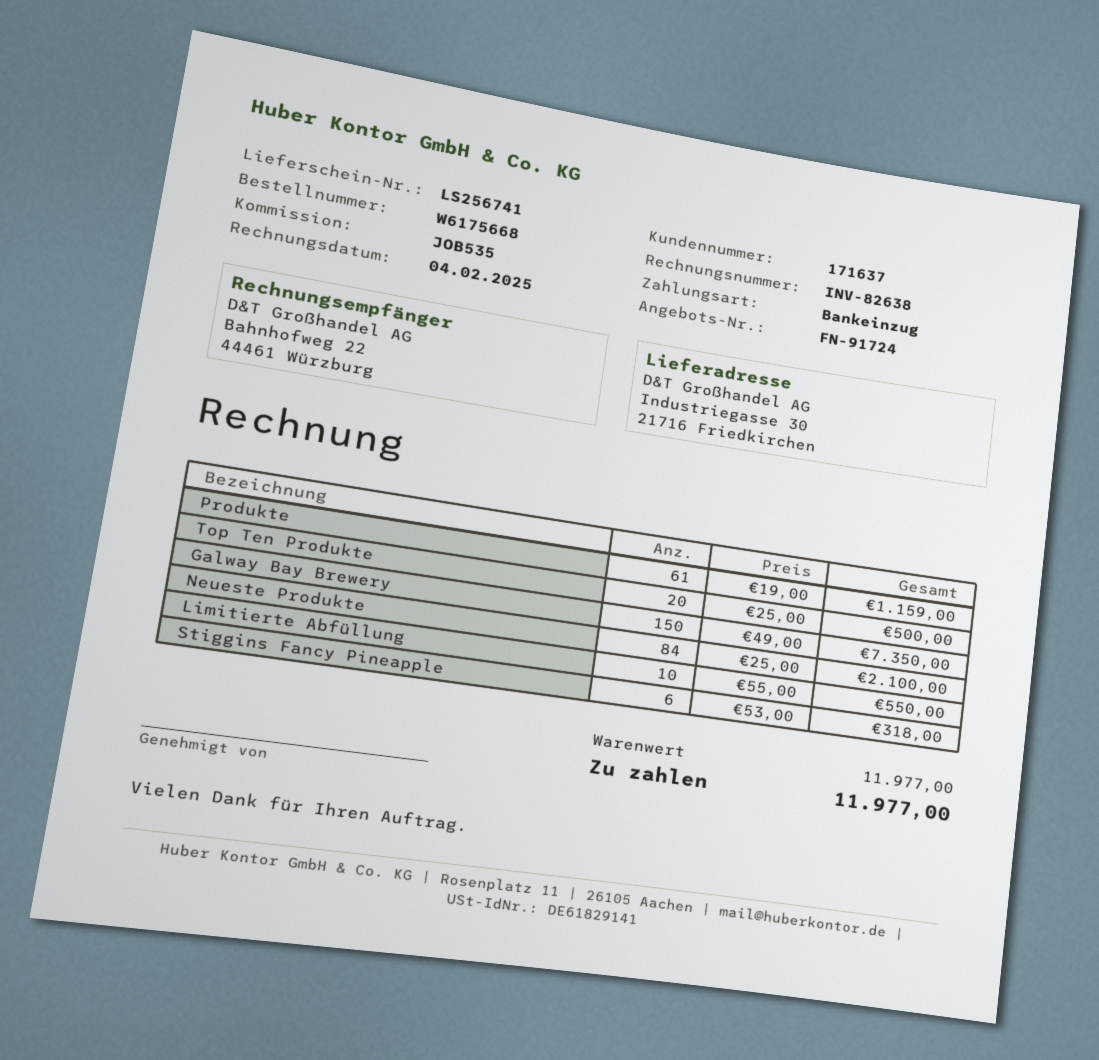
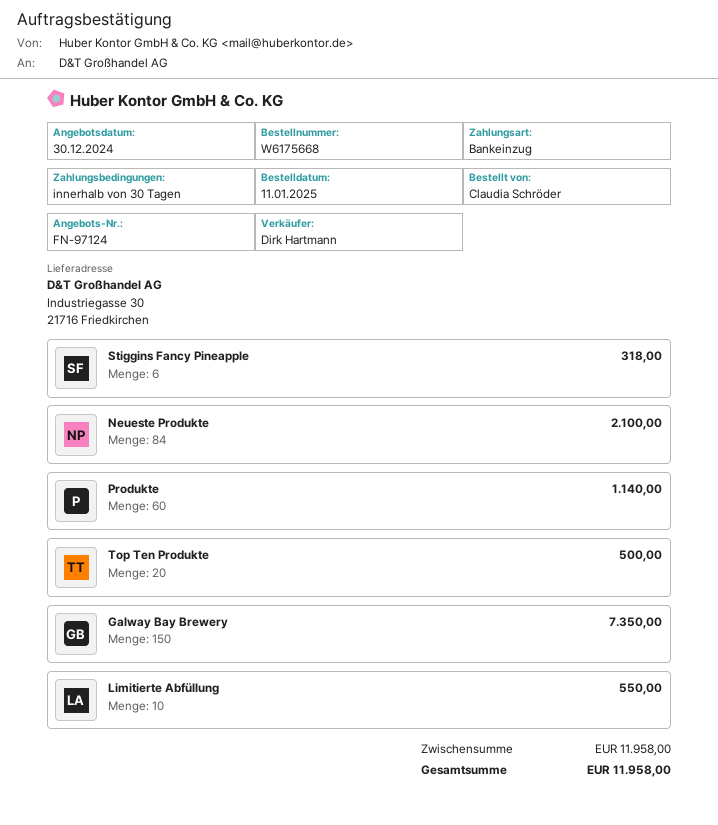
quote number: FN-91724 -> FN-97124
Produkte: 61 for 1159.00 -> 60 for 1140.00
subtotal: 11977.00 -> 11958.00
total: 11977.00 -> 11958.00

